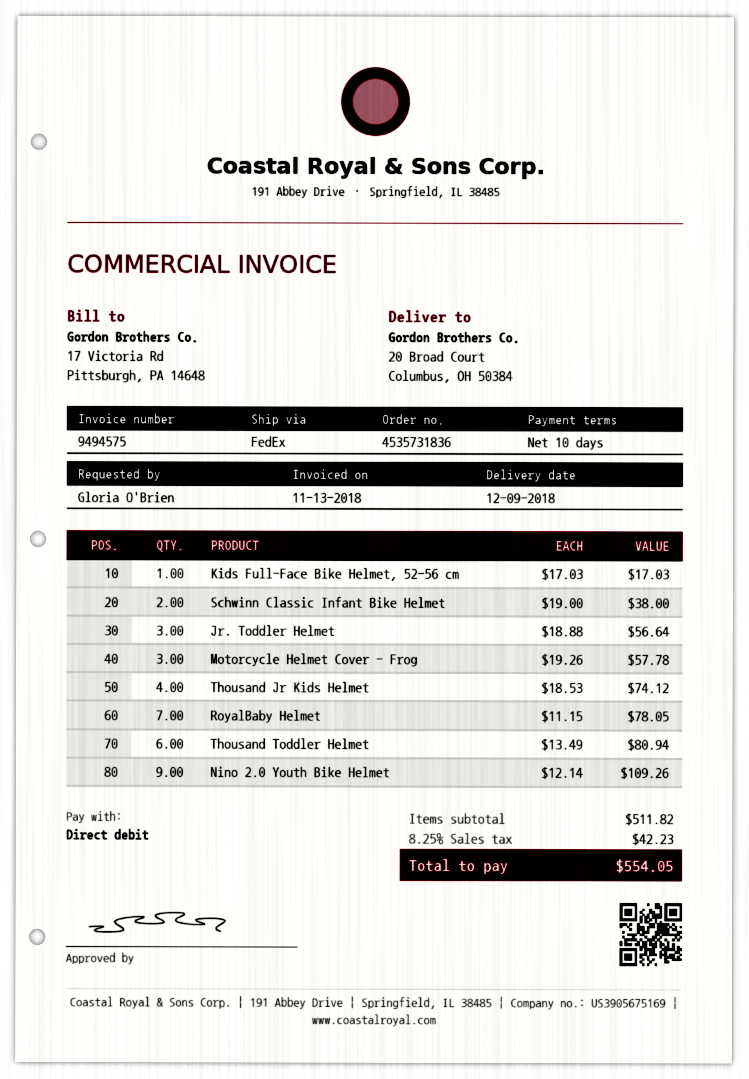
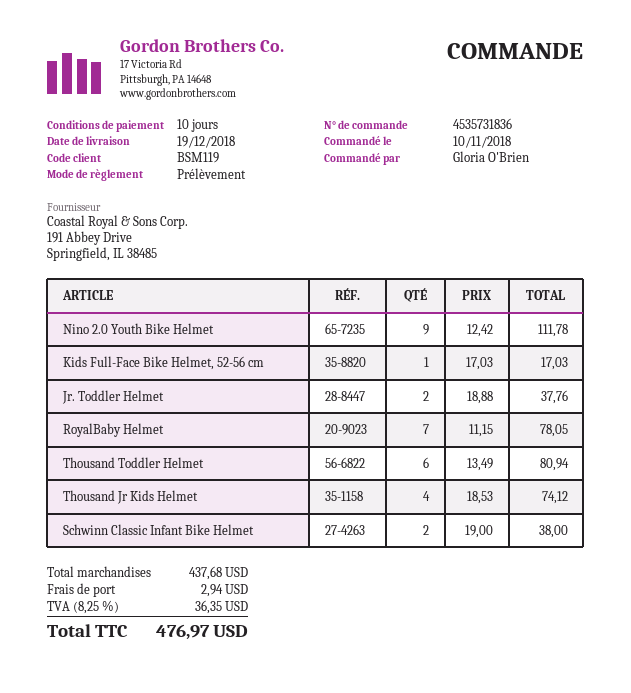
delivery date: 2018-12-09 -> 2018-12-19
Jr. Toddler Helmet: 3 x 18.88 = 56.64 -> 2 x 18.88 = 37.76
Motorcycle Helmet Cover - Frog: 3 x 19.26 = 57.78 -> none
Nino 2.0 Youth Bike Helmet: 9 x 12.14 = 109.26 -> 9 x 12.42 = 111.78
subtotal: 511.82 -> 437.68
shipping: none -> 2.94
tax: 8.25% = 42.23 -> 8.25% = 36.35
total: 554.05 -> 476.97

